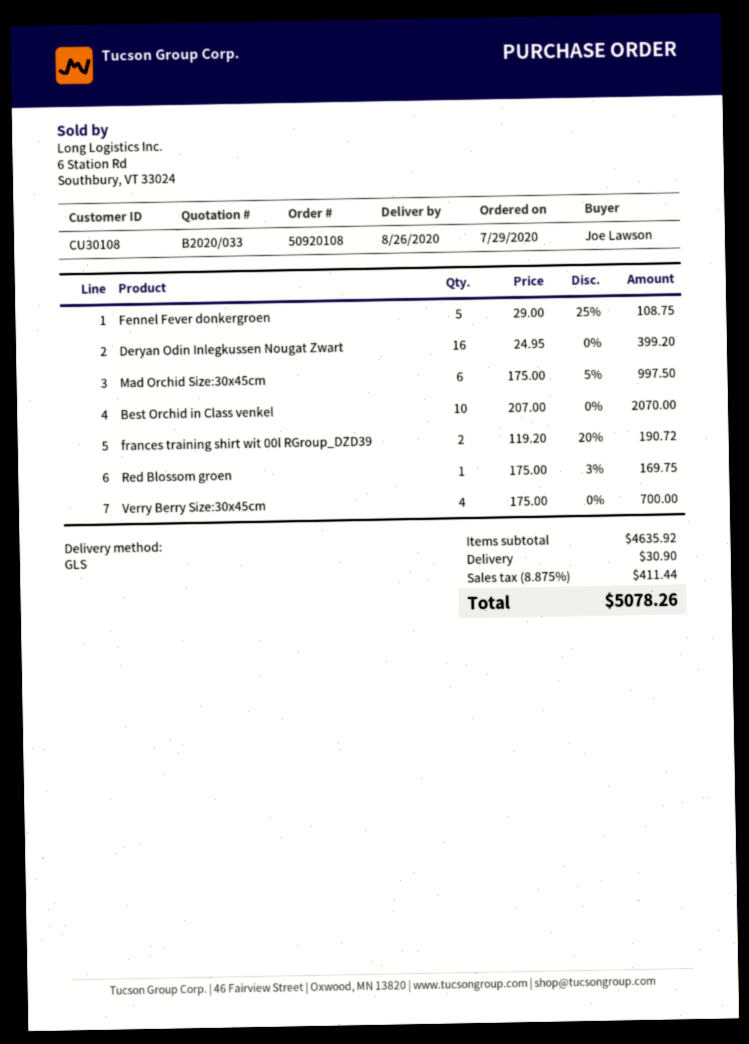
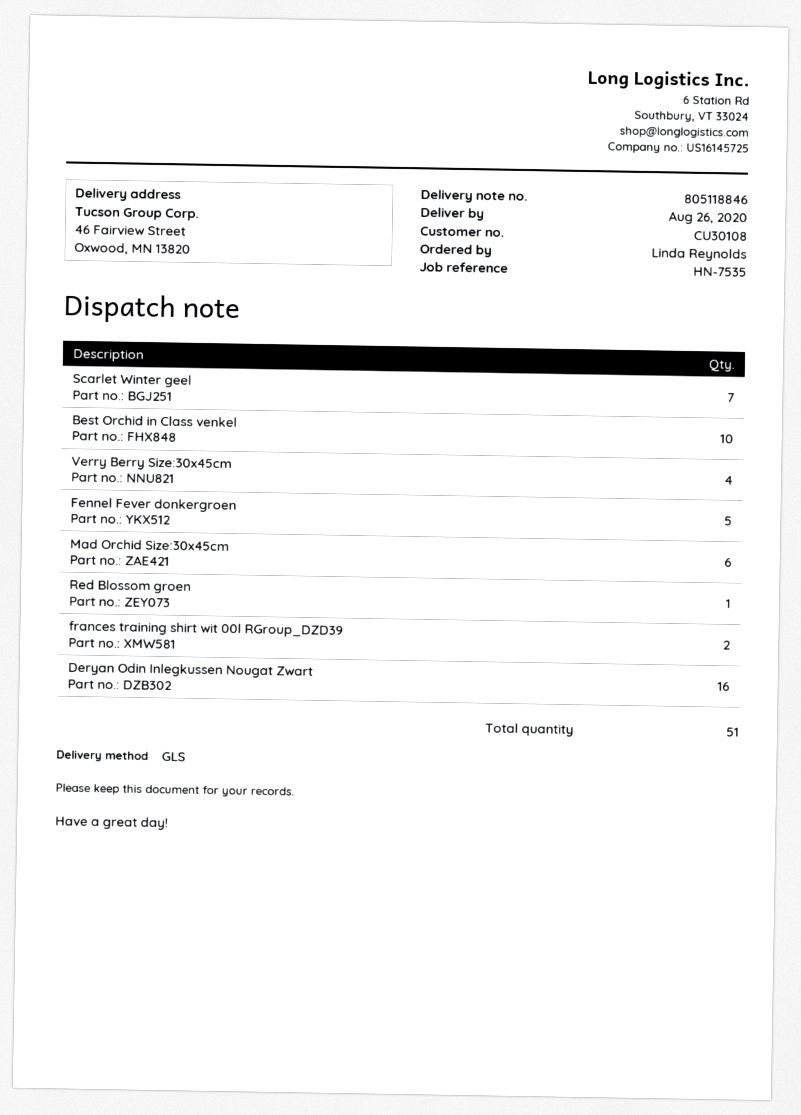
ordered by: Joe Lawson -> Linda Reynolds
Scarlet Winter geel: none -> 7

